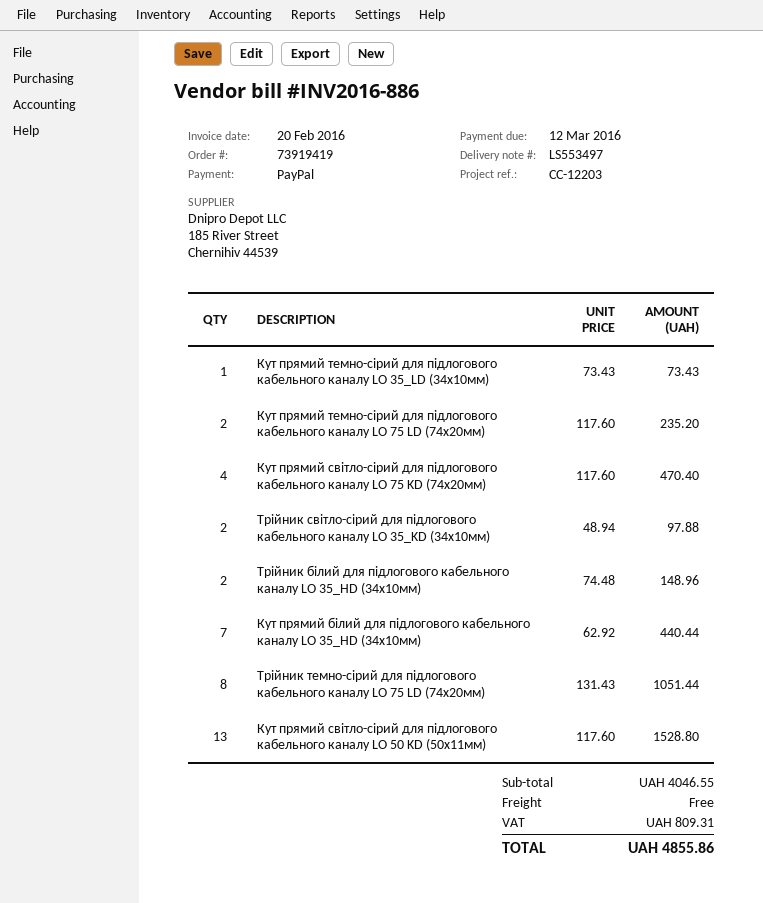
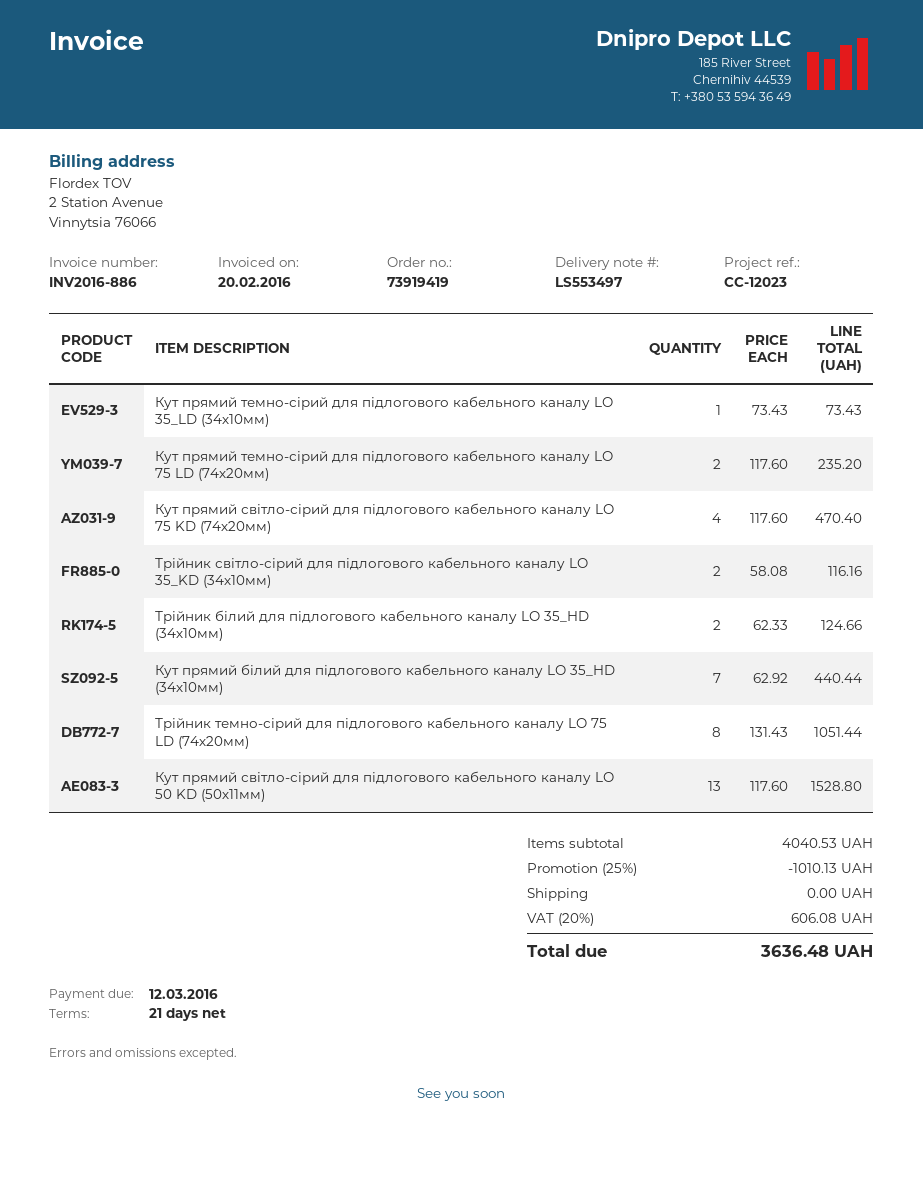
reference: CC-12203 -> CC-12023
Трійник світло-сірий для підлогового кабельного каналу LO 35_KD (34х10мм): 2 x 48.94 = 97.88 -> 2 x 58.08 = 116.16
Трійник білий для підлогового кабельного каналу LO 35_HD (34х10мм): 2 x 74.48 = 148.96 -> 2 x 62.33 = 124.66
subtotal: 4046.55 -> 4040.53
discount: none -> 25% = 1010.13
tax: 809.31 -> 606.08
total: 4855.86 -> 3636.48

